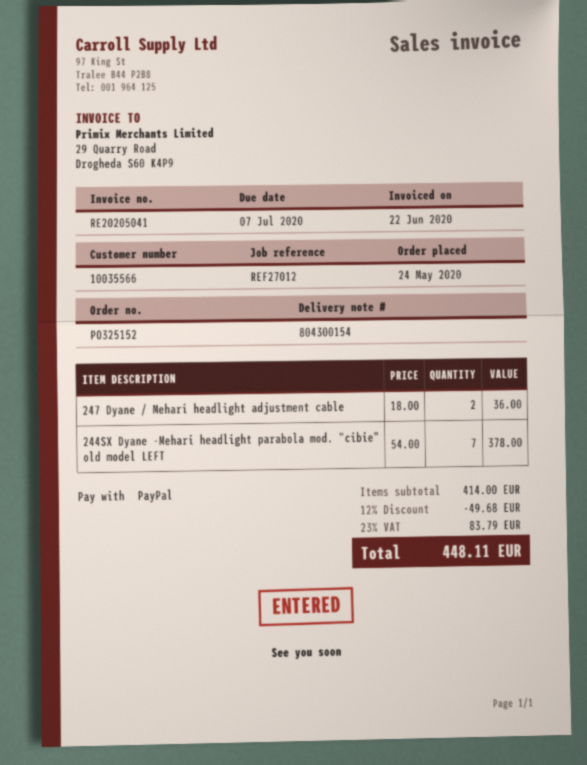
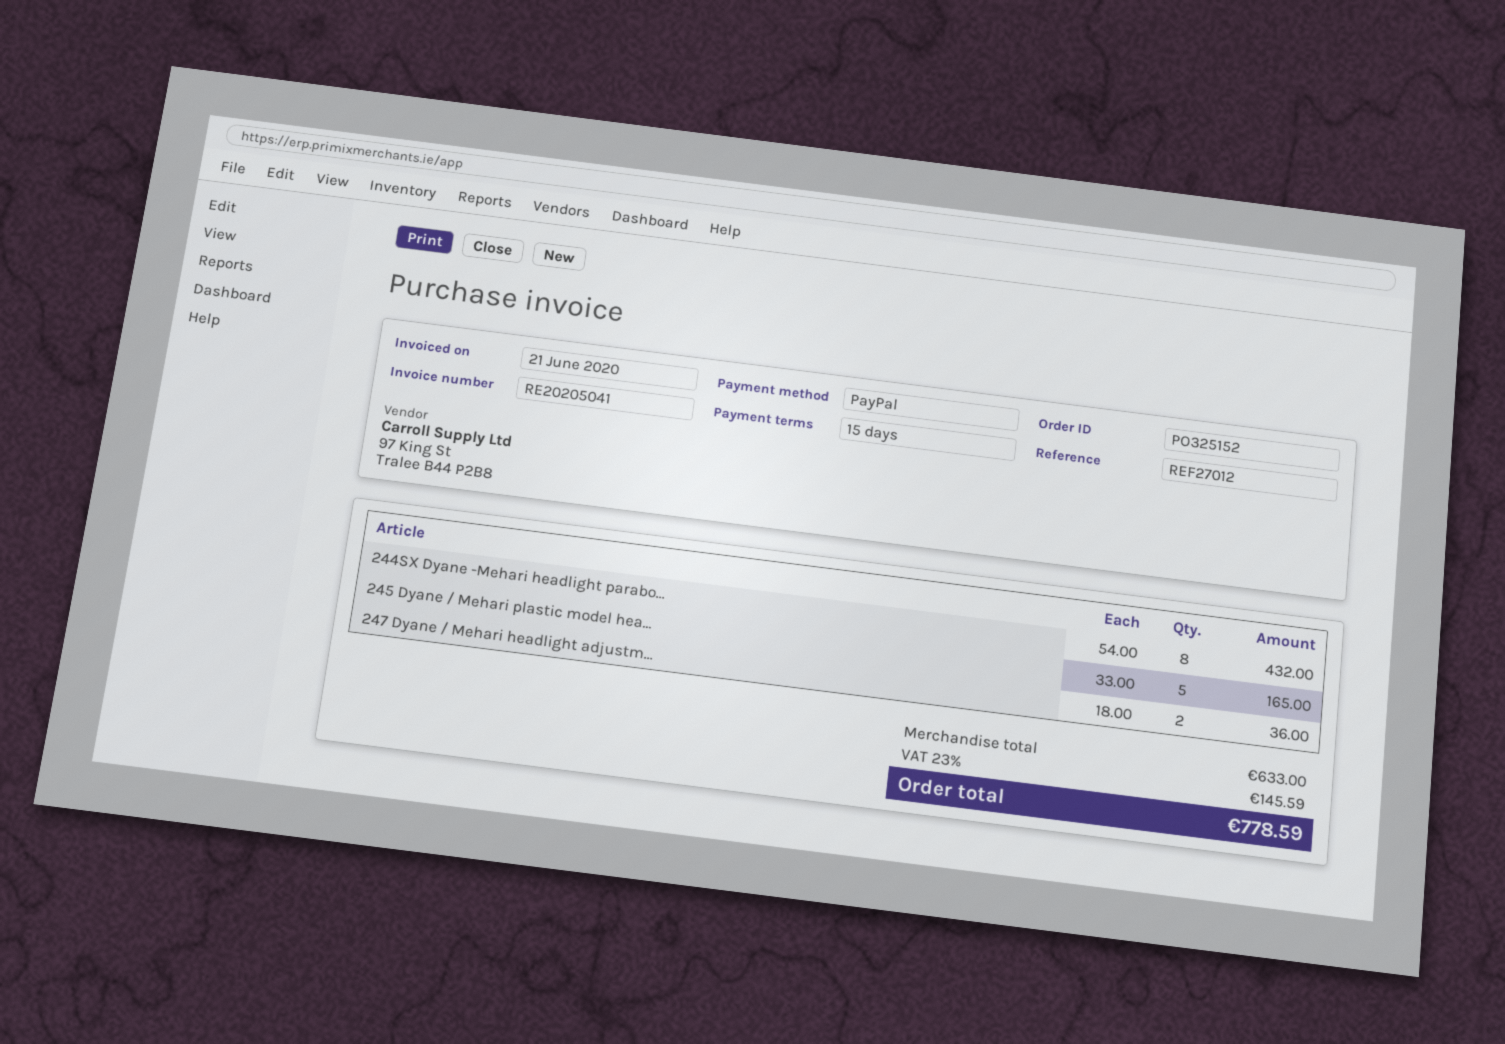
invoice date: 2020-06-22 -> 2020-06-21
244SX Dyane -Mehari headlight parabola mod. "cibie" old model LEFT: 7 x 54.00 = 378.00 -> 8 x 54.00 = 432.00
245 Dyane / Mehari plastic model hea...: none -> 5 x 33.00 = 165.00
subtotal: 414.00 -> 633.00
discount: 12% = 49.68 -> none
tax: 23% = 83.79 -> 23% = 145.59
total: 448.11 -> 778.59

